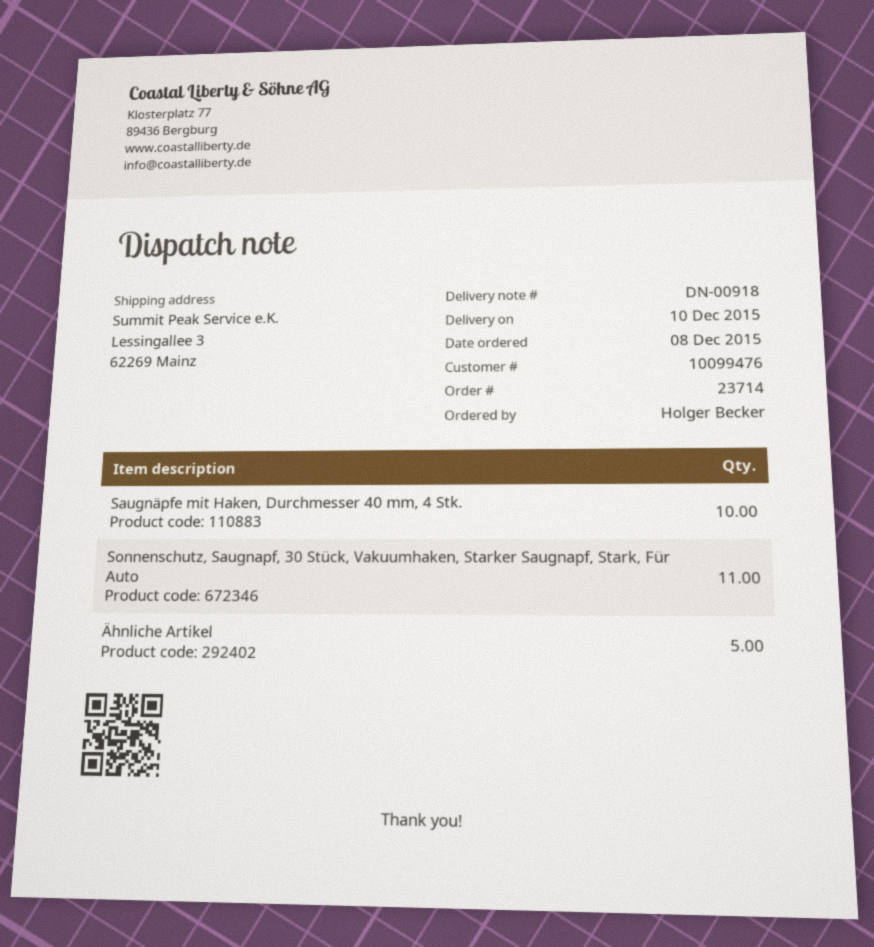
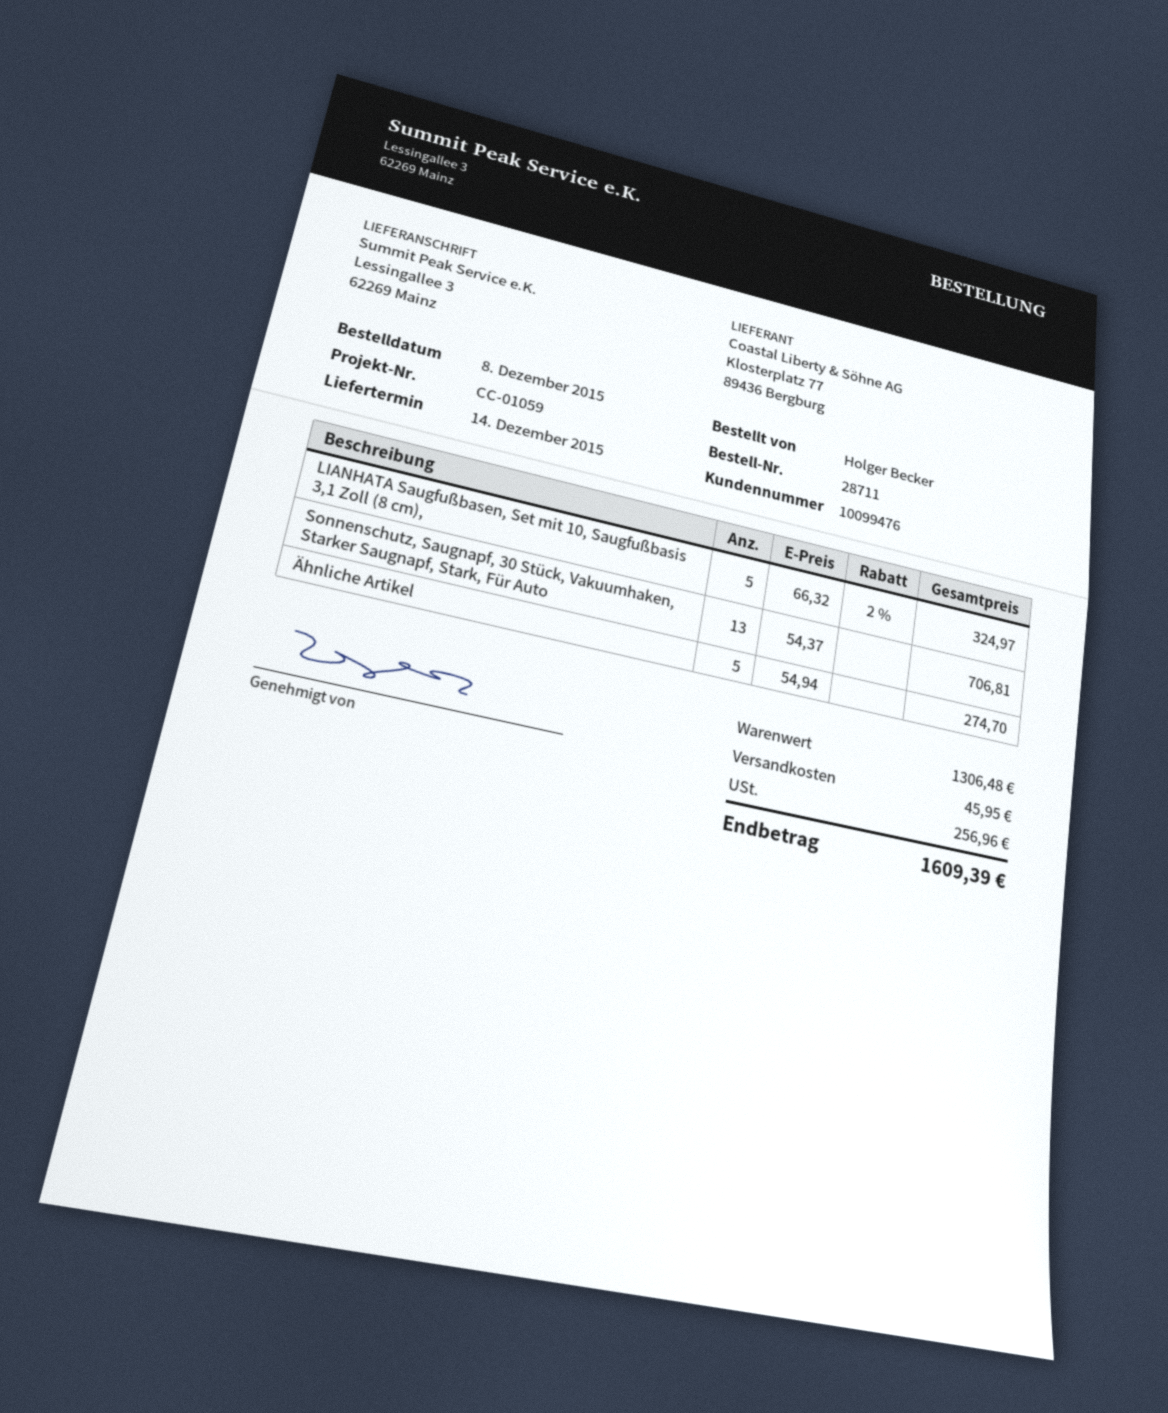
order number: 23714 -> 28711
delivery date: 2015-12-10 -> 2015-12-14
Saugnäpfe mit Haken, Durchmesser 40 mm, 4 Stk.: 10 -> none
Sonnenschutz, Saugnapf, 30 Stück, Vakuumhaken, Starker Saugnapf, Stark, Für Auto: 11 -> 13
LIANHATA Saugfußbasen, Set mit 10, Saugfußbasis 3,1 Zoll (8 cm),: none -> 5

